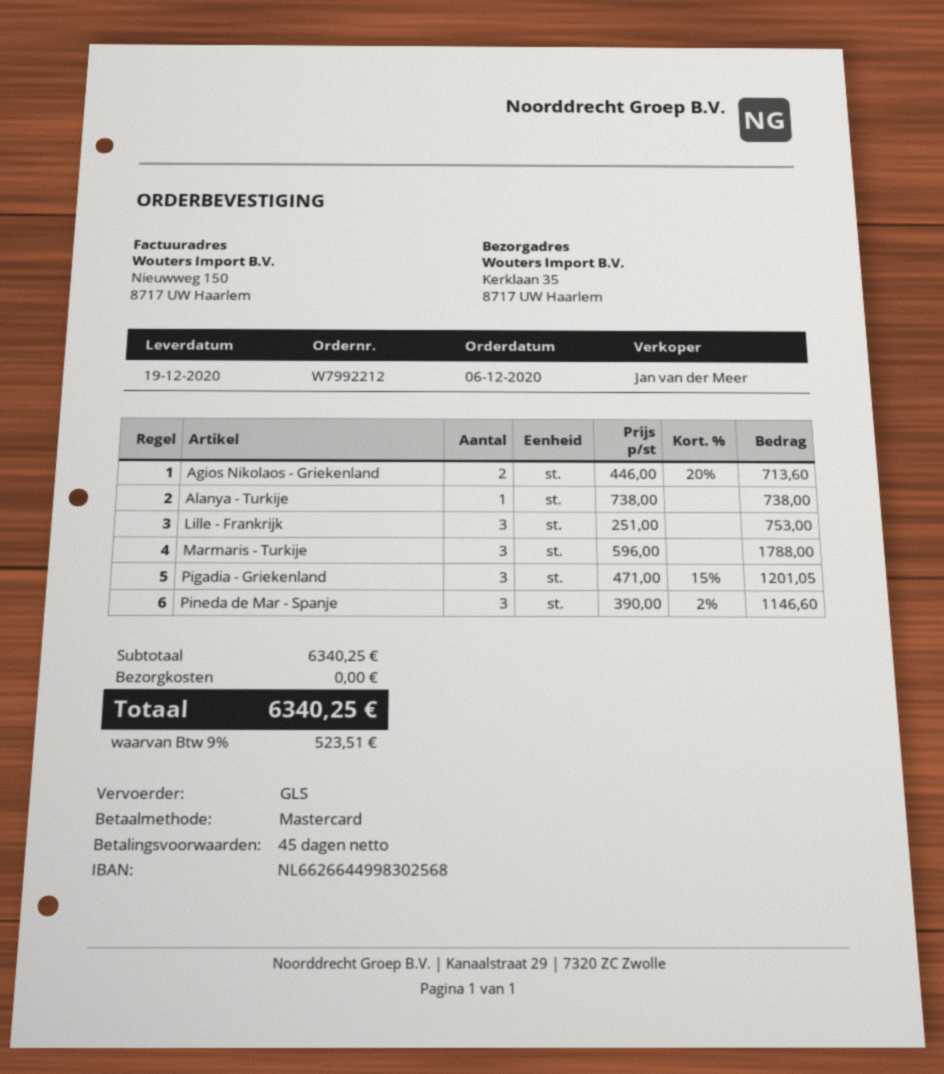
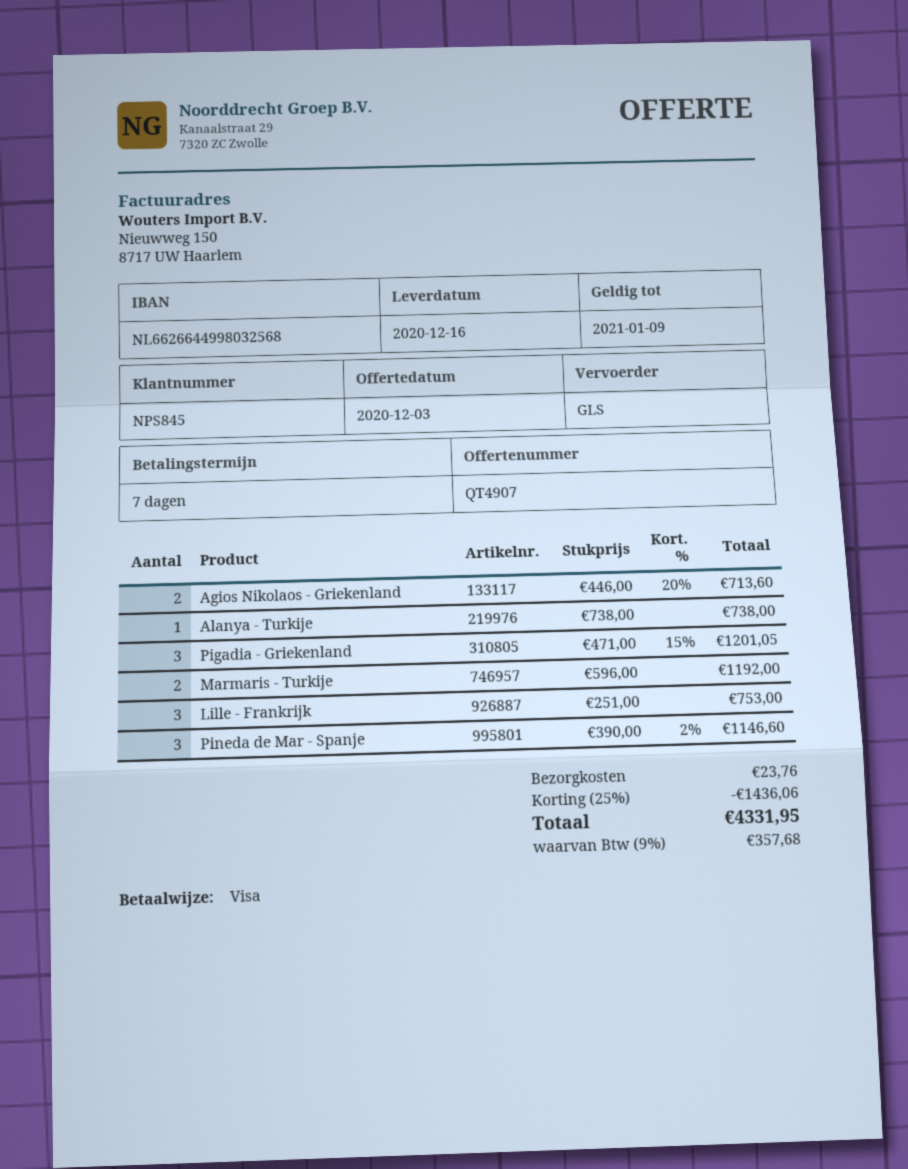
delivery date: 2020-12-19 -> 2020-12-16
payment terms: 45 days -> 7 days
payment method: Mastercard -> Visa
bank account: NL6626644998302568 -> NL6626644998032568
Marmaris - Turkije: 3 x 596.00 = 1788.00 -> 2 x 596.00 = 1192.00
discount: none -> 25% = 1436.06
shipping: 0.00 -> 23.76
tax: 9% = 523.51 -> 9% = 357.68
total: 6340.25 -> 4331.95

